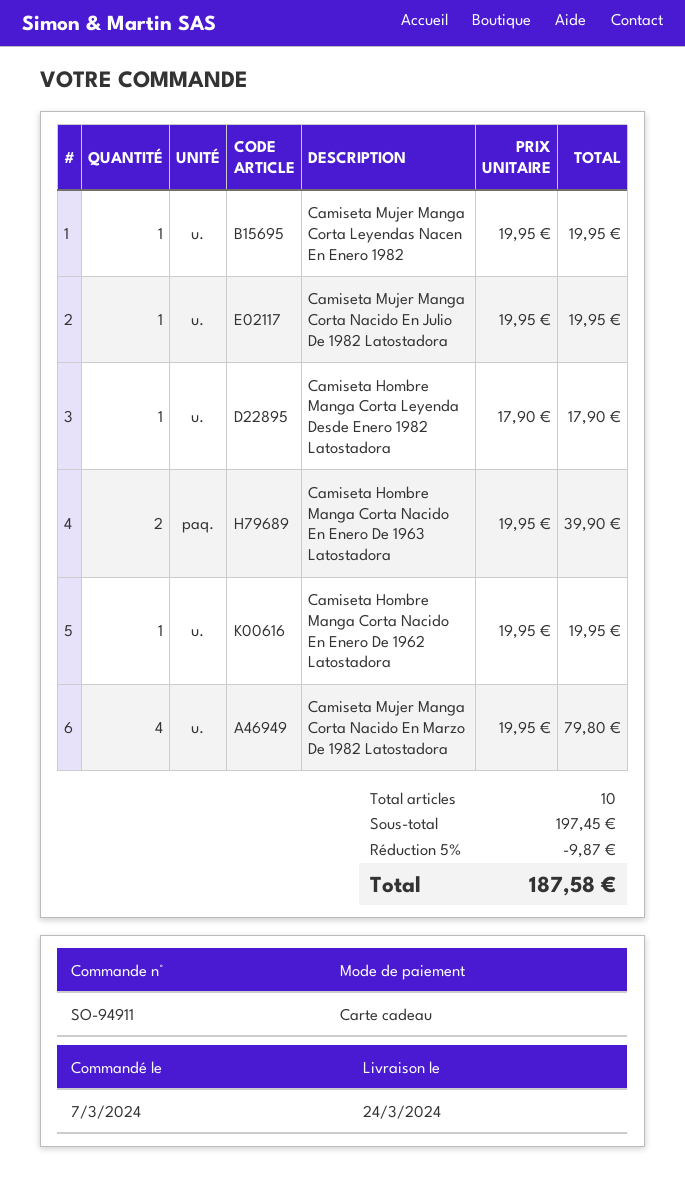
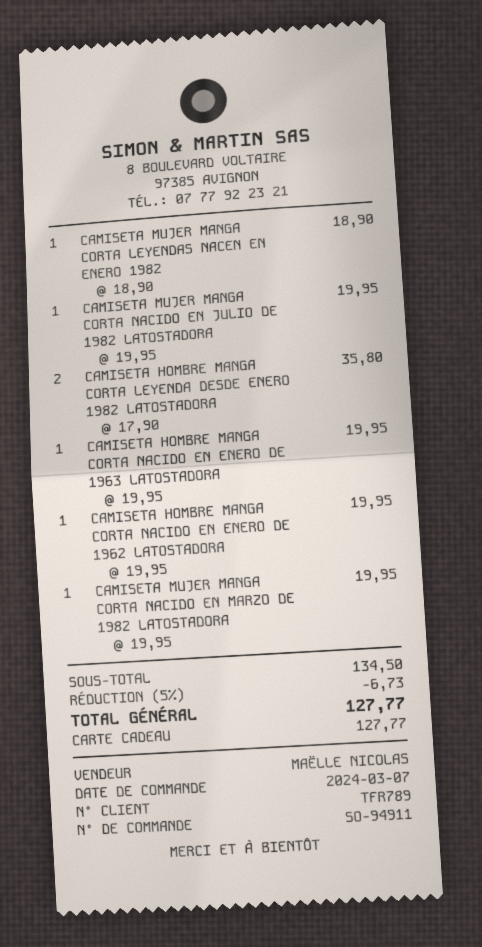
Camiseta Mujer Manga Corta Leyendas Nacen En Enero 1982: 1 x 19.95 = 19.95 -> 1 x 18.90 = 18.90
Camiseta Hombre Manga Corta Leyenda Desde Enero 1982 Latostadora: 1 x 17.90 = 17.90 -> 2 x 17.90 = 35.80
Camiseta Hombre Manga Corta Nacido En Enero De 1963 Latostadora: 2 x 19.95 = 39.90 -> 1 x 19.95 = 19.95
Camiseta Mujer Manga Corta Nacido En Marzo De 1982 Latostadora: 4 x 19.95 = 79.80 -> 1 x 19.95 = 19.95
subtotal: 197.45 -> 134.50
discount: 5% = 9.87 -> 5% = 6.73
total: 187.58 -> 127.77

